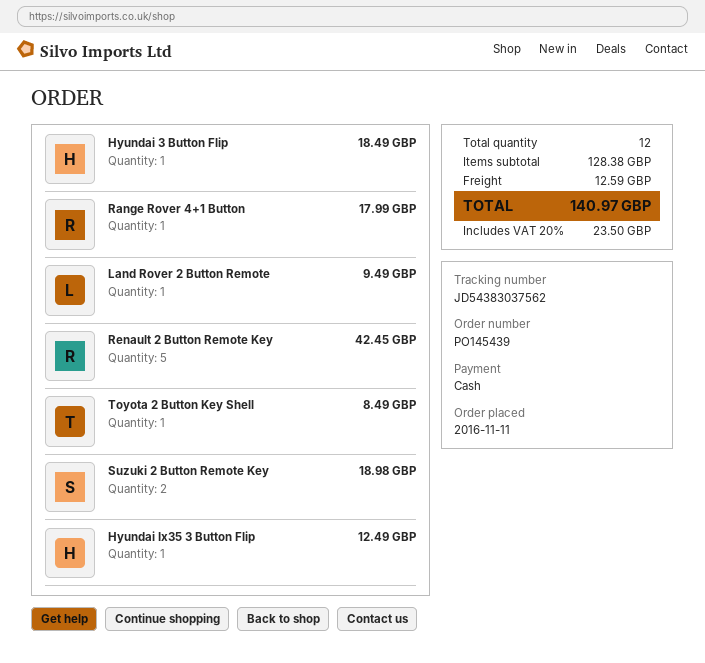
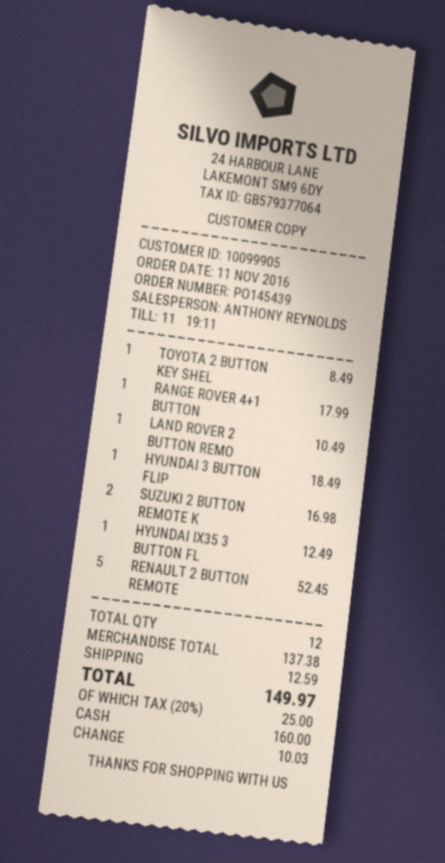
Land Rover 2 Button Remote: 1 for 9.49 -> 1 for 10.49
Renault 2 Button Remote Key: 5 for 42.45 -> 5 for 52.45
Suzuki 2 Button Remote Key: 2 for 18.98 -> 2 for 16.98
subtotal: 128.38 -> 137.38
tax: 20% = 23.50 -> 20% = 25.00
total: 140.97 -> 149.97

